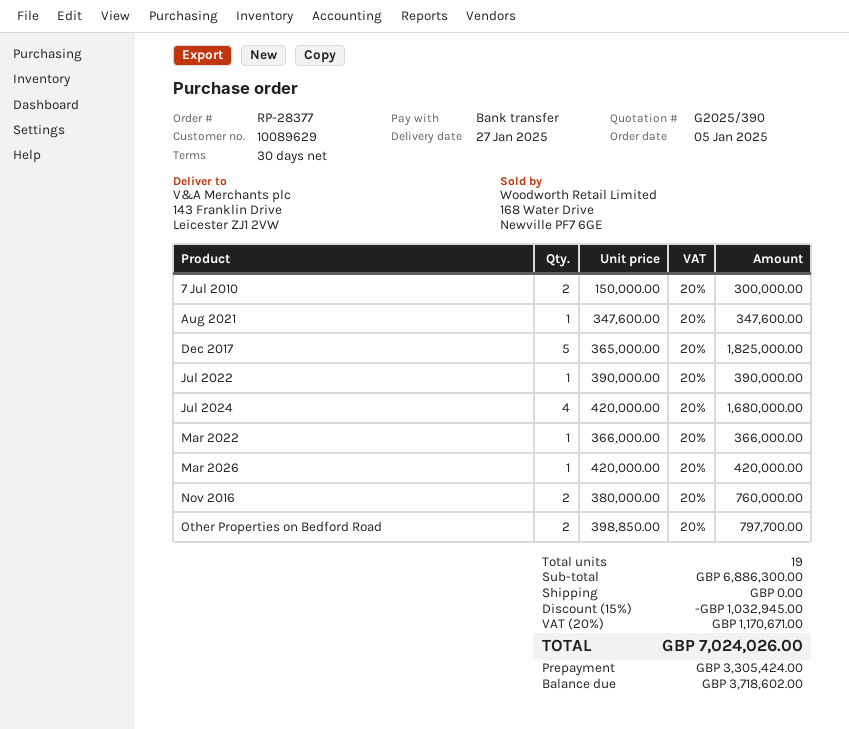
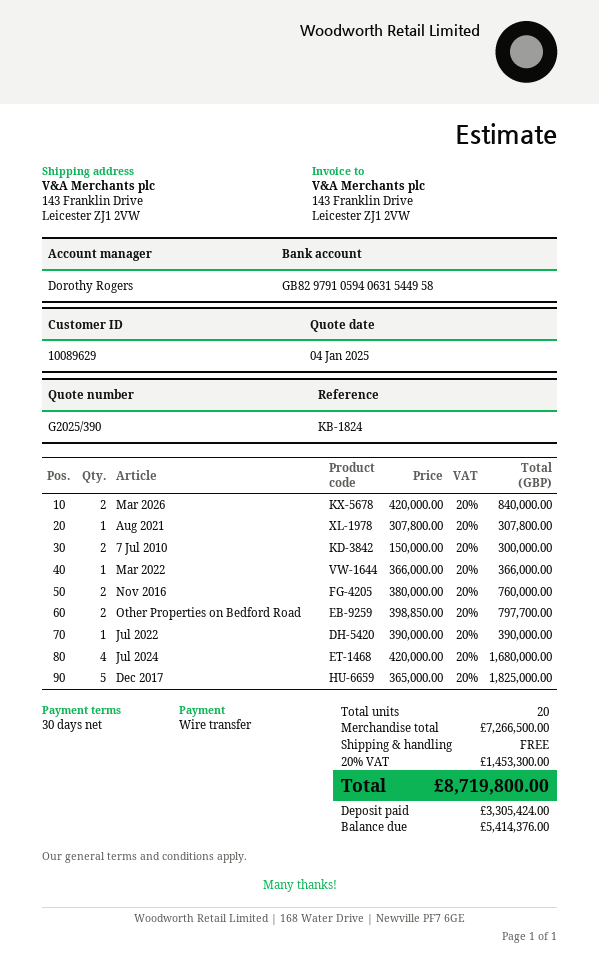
Aug 2021: 1 x 347600.00 = 347600.00 -> 1 x 307800.00 = 307800.00
Mar 2026: 1 x 420000.00 = 420000.00 -> 2 x 420000.00 = 840000.00
total quantity: 19 -> 20
subtotal: 6886300.00 -> 7266500.00
discount: 15% = 1032945.00 -> none
tax: 20% = 1170671.00 -> 20% = 1453300.00
total: 7024026.00 -> 8719800.00
balance: 3718602.00 -> 5414376.00

